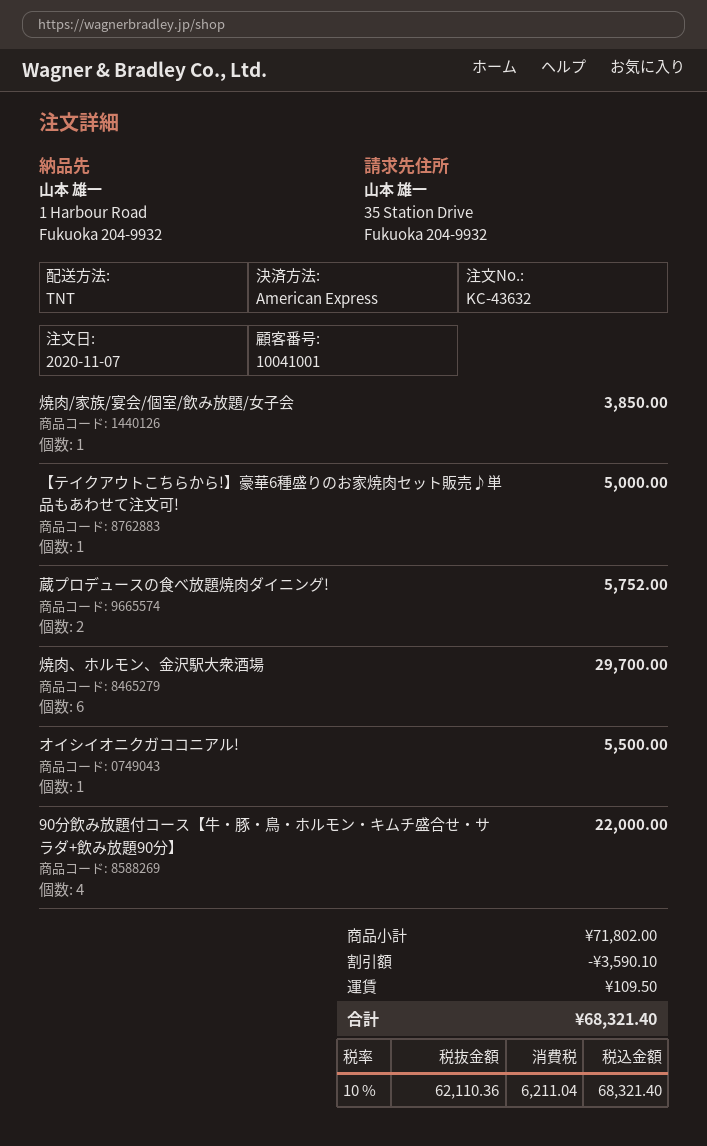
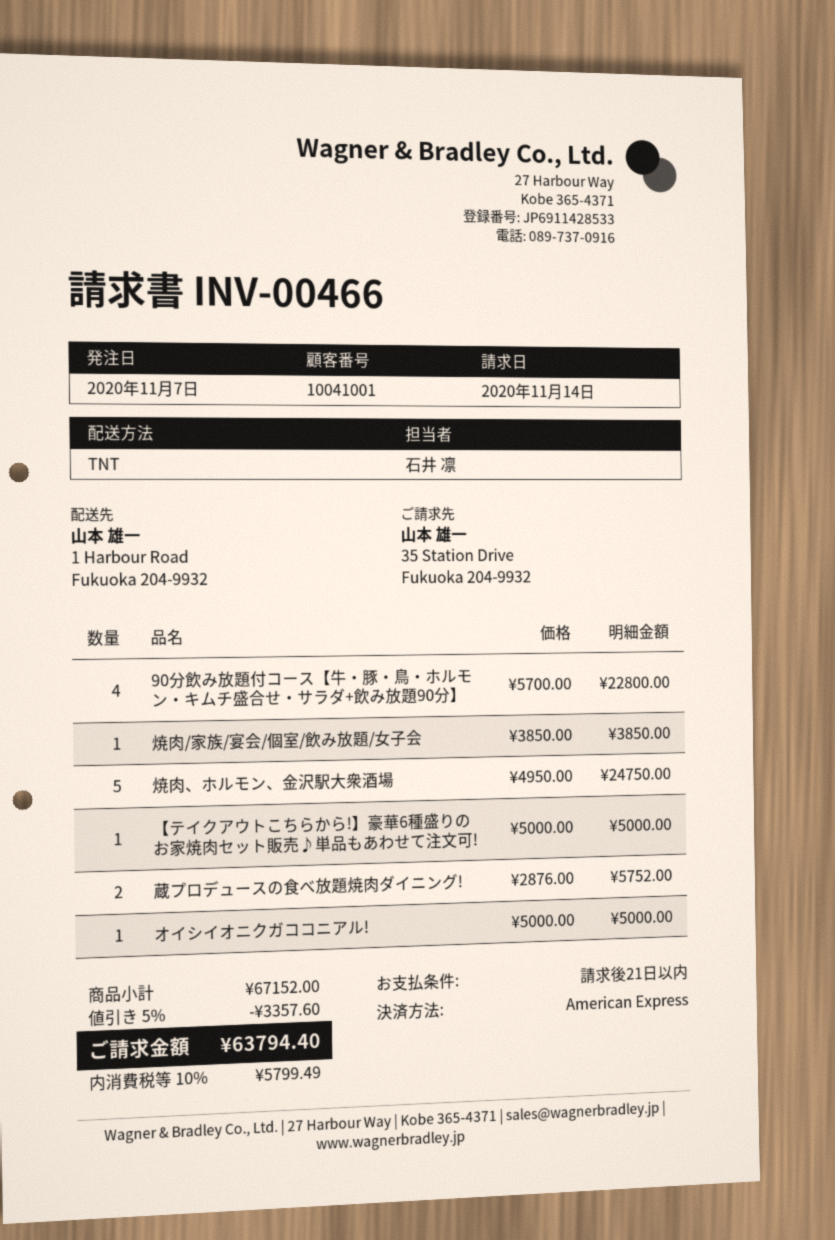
焼肉、ホルモン、金沢駅大衆酒場: 6 for 29700.00 -> 5 for 24750.00
オイシイオニクガココニアル!: 1 for 5500.00 -> 1 for 5000.00
90分飲み放題付コース【牛・豚・鳥・ホルモン・キムチ盛合せ・サラダ+飲み放題90分】: 4 for 22000.00 -> 4 for 22800.00
subtotal: 71802.00 -> 67152.00
discount: 3590.10 -> 3357.60
shipping: 109.50 -> none
tax: 10% = 6211.04 -> 10% = 5799.49
total: 68321.40 -> 63794.40

